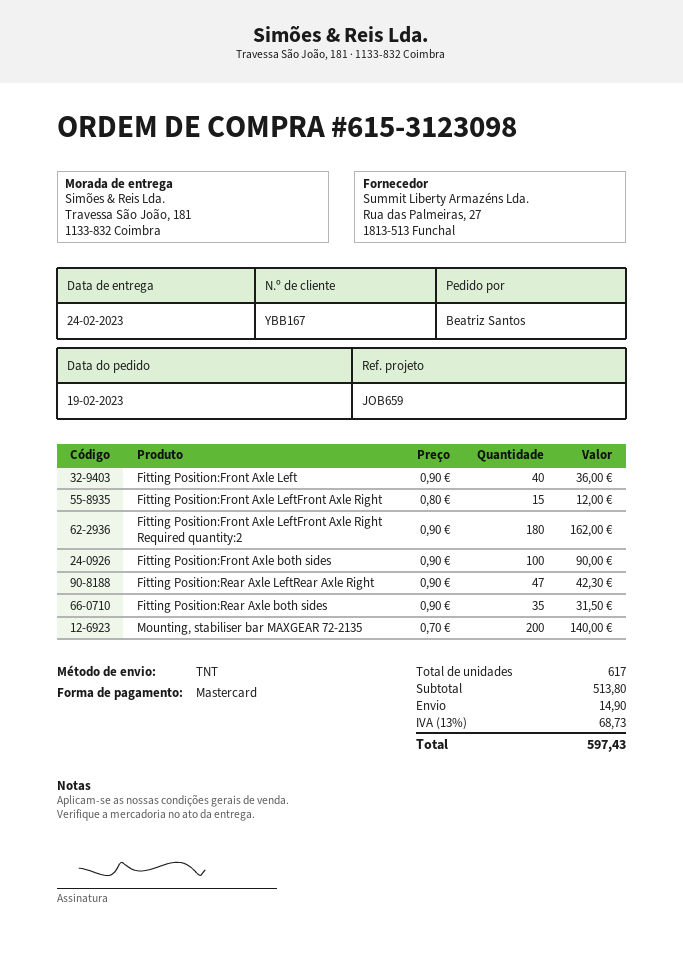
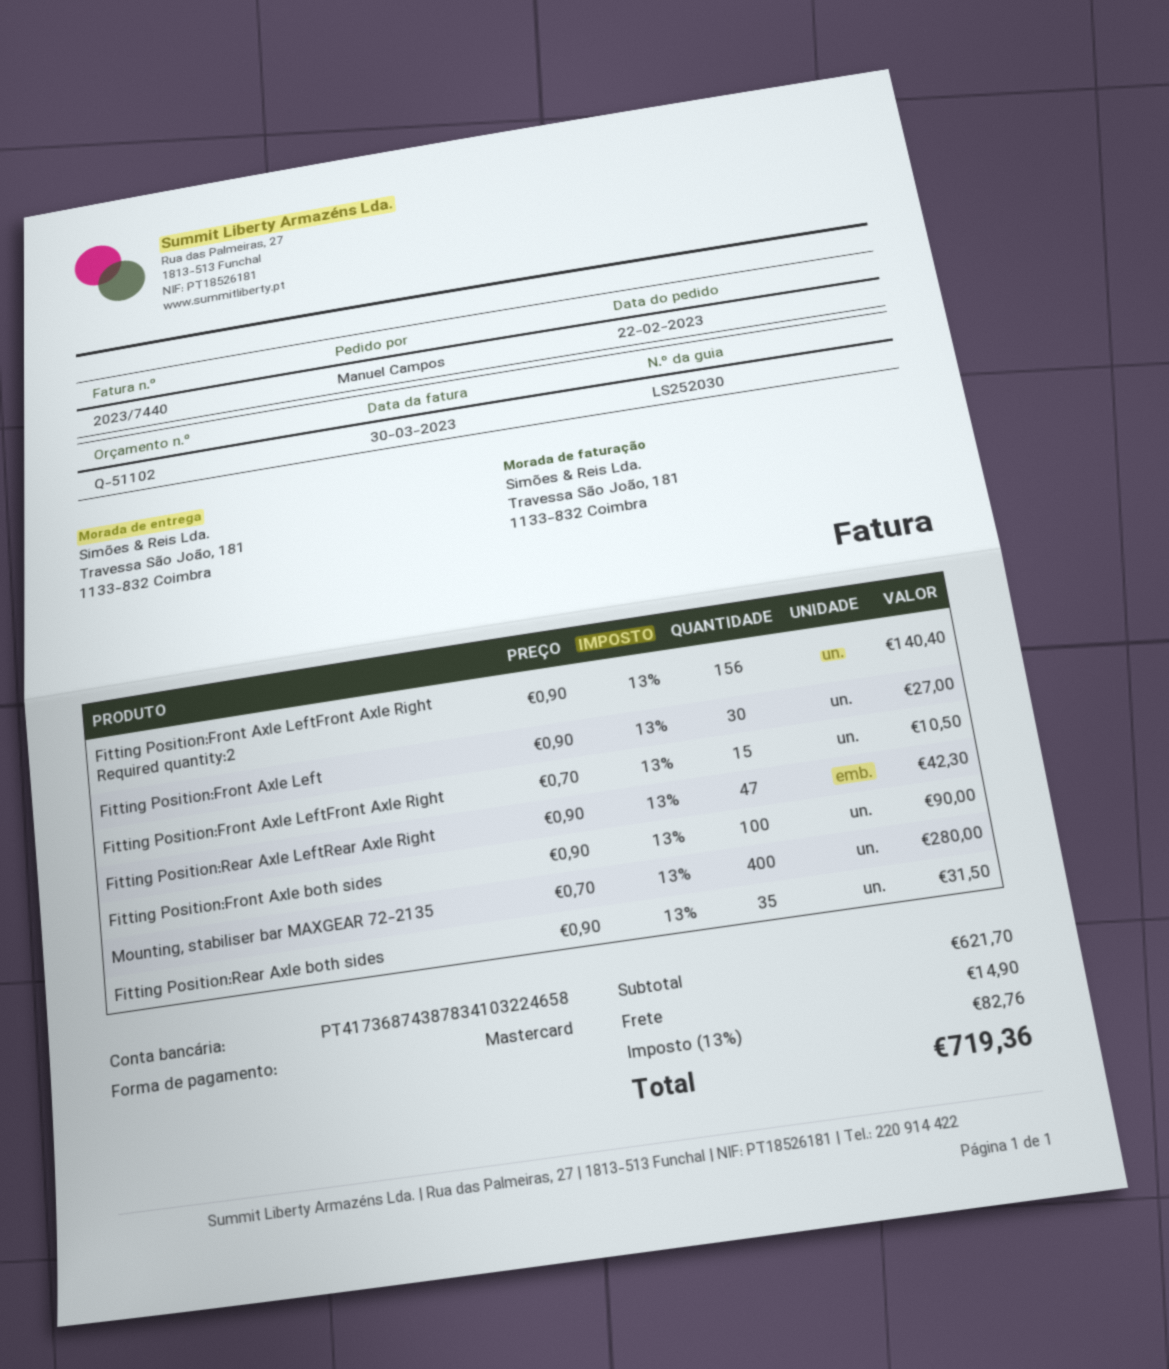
order date: 2023-02-19 -> 2023-02-22
ordered by: Beatriz Santos -> Manuel Campos
Fitting Position:Front Axle Left: 40 x 0.90 = 36.00 -> 30 x 0.90 = 27.00
Fitting Position:Front Axle LeftFront Axle Right: 15 x 0.80 = 12.00 -> 15 x 0.70 = 10.50
Fitting Position:Front Axle LeftFront Axle Right Required quantity:2: 180 x 0.90 = 162.00 -> 156 x 0.90 = 140.40
Mounting, stabiliser bar MAXGEAR 72-2135: 200 x 0.70 = 140.00 -> 400 x 0.70 = 280.00
subtotal: 513.80 -> 621.70
tax: 13% = 68.73 -> 13% = 82.76
total: 597.43 -> 719.36

